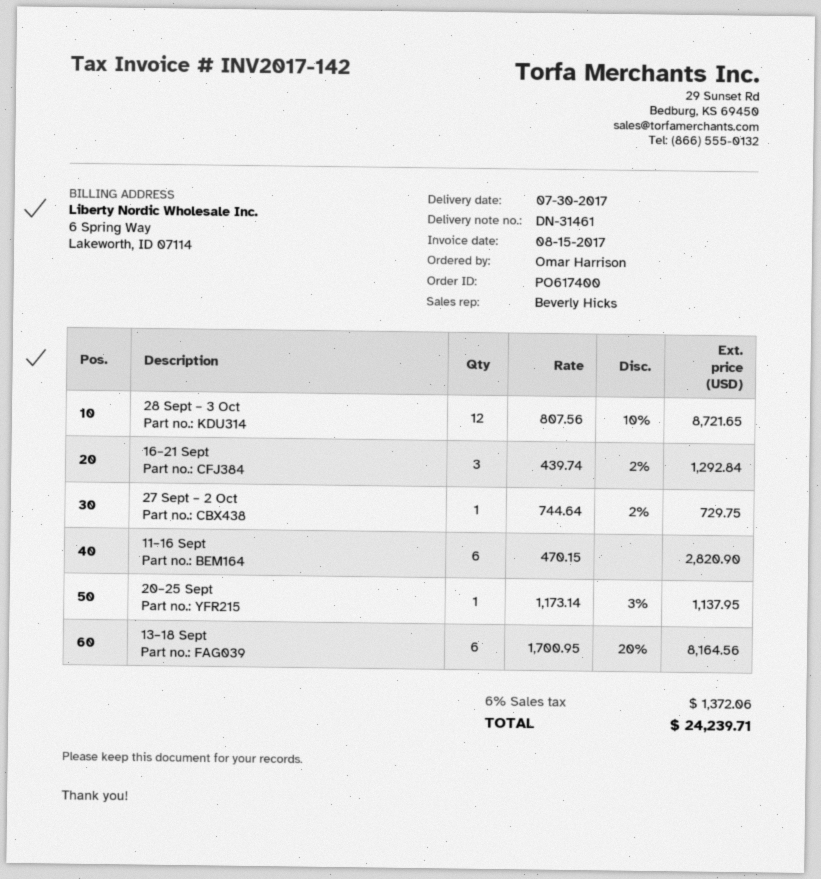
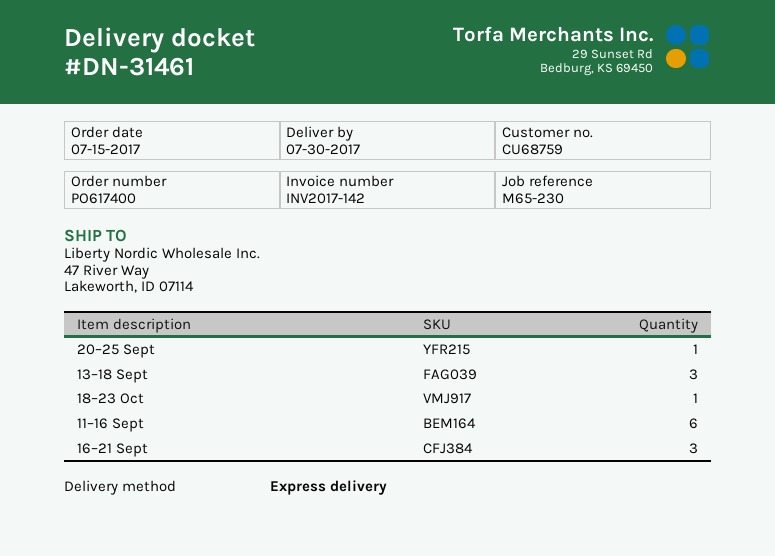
28 Sept – 3 Oct: 12 -> none
27 Sept – 2 Oct: 1 -> none
13–18 Sept: 6 -> 3
18–23 Oct: none -> 1

